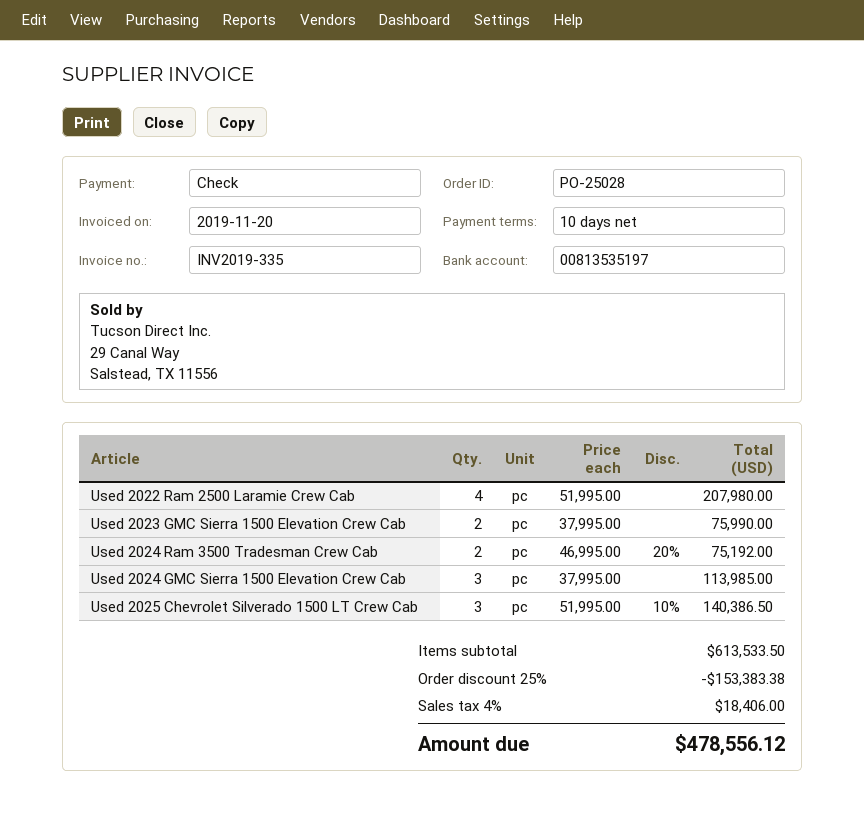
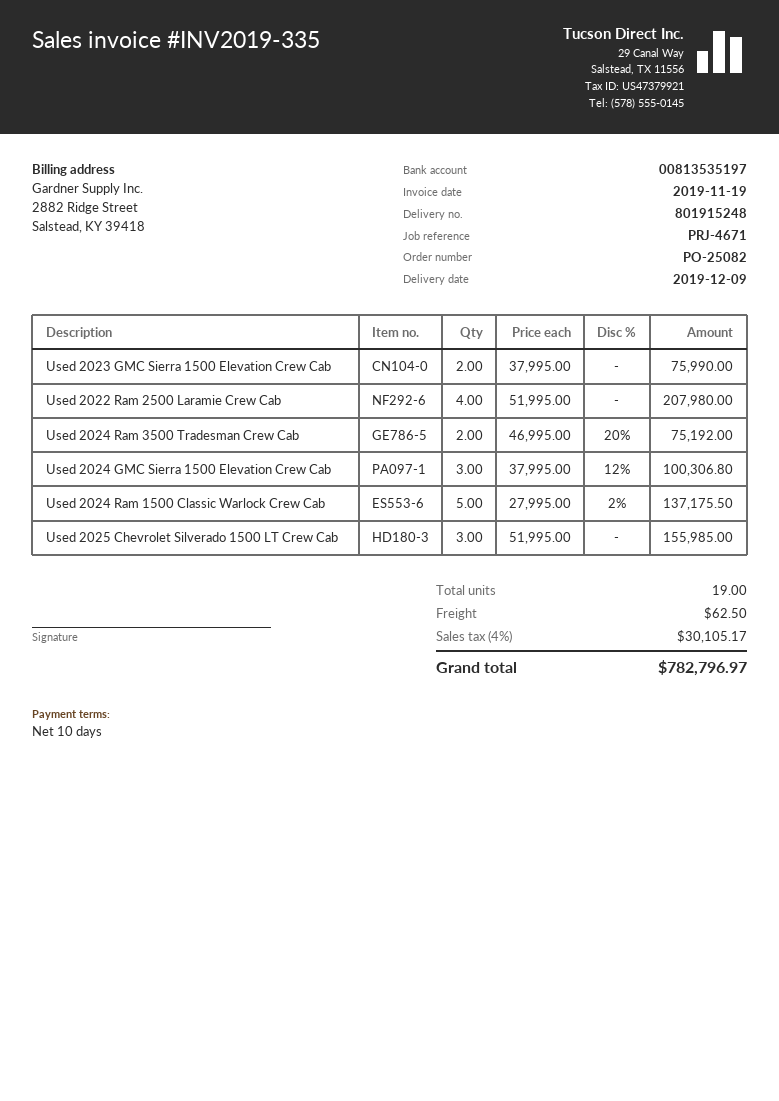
order number: PO-25028 -> PO-25082
invoice date: 2019-11-20 -> 2019-11-19
Used 2024 GMC Sierra 1500 Elevation Crew Cab: 3 x 37995.00 = 113985.00 -> 3 x 37995.00 - 12% = 100306.80
Used 2025 Chevrolet Silverado 1500 LT Crew Cab: 3 x 51995.00 - 10% = 140386.50 -> 3 x 51995.00 = 155985.00
Used 2024 Ram 1500 Classic Warlock Crew Cab: none -> 5 x 27995.00 - 2% = 137175.50
discount: 25% = 153383.38 -> none
shipping: none -> 62.50
tax: 4% = 18406.00 -> 4% = 30105.17
total: 478556.12 -> 782796.97

